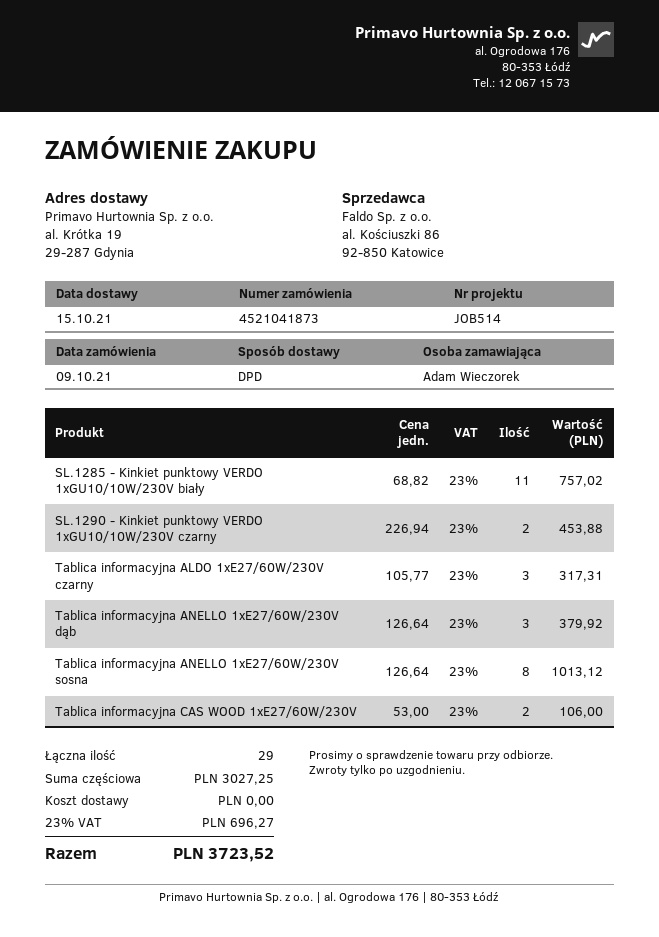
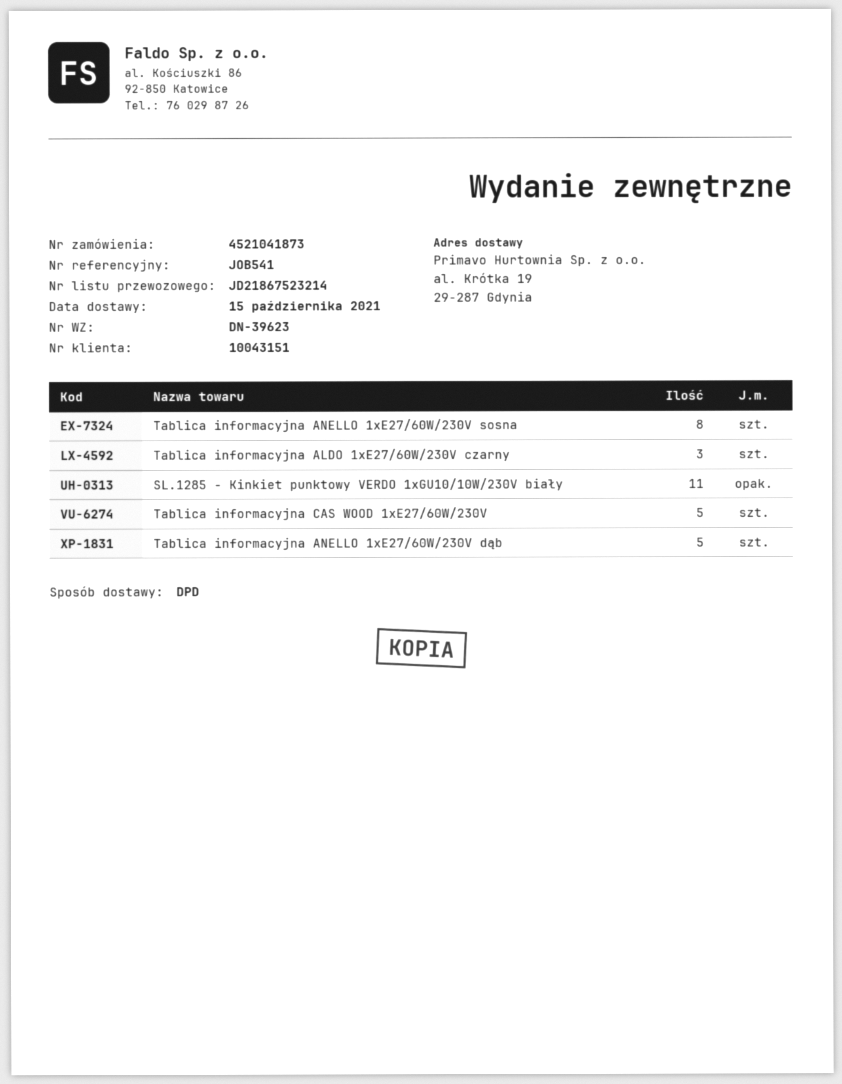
reference: JOB514 -> JOB541
SL.1290 - Kinkiet punktowy VERDO 1xGU10/10W/230V czarny: 2 -> none
Tablica informacyjna ANELLO 1xE27/60W/230V dąb: 3 -> 5
Tablica informacyjna CAS WOOD 1xE27/60W/230V: 2 -> 5

